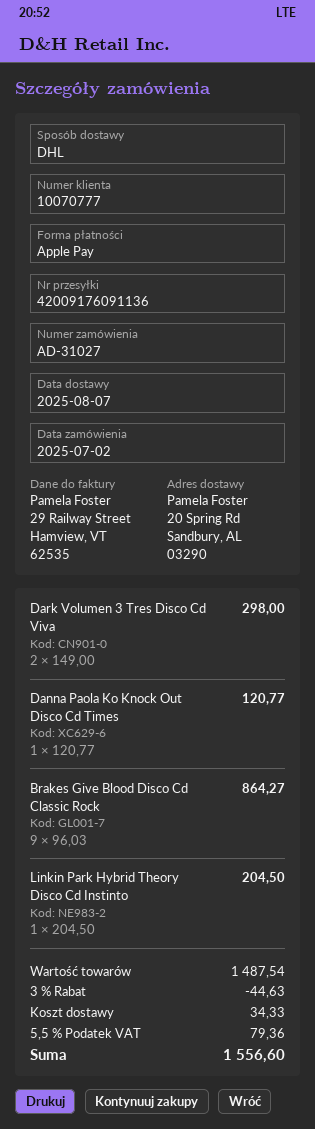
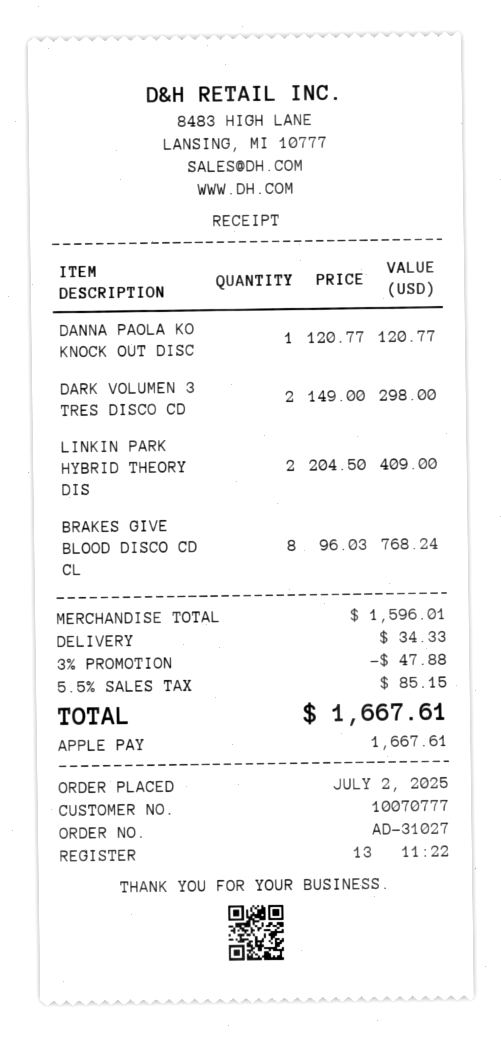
Brakes Give Blood Disco Cd Classic Rock: 9 x 96.03 = 864.27 -> 8 x 96.03 = 768.24
Linkin Park Hybrid Theory Disco Cd Instinto: 1 x 204.50 = 204.50 -> 2 x 204.50 = 409.00
subtotal: 1487.54 -> 1596.01
discount: 3% = 44.63 -> 3% = 47.88
tax: 5.5% = 79.36 -> 5.5% = 85.15
total: 1556.60 -> 1667.61

